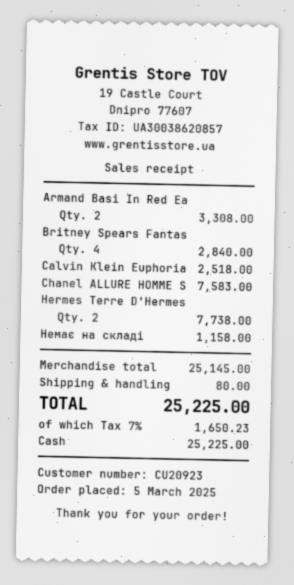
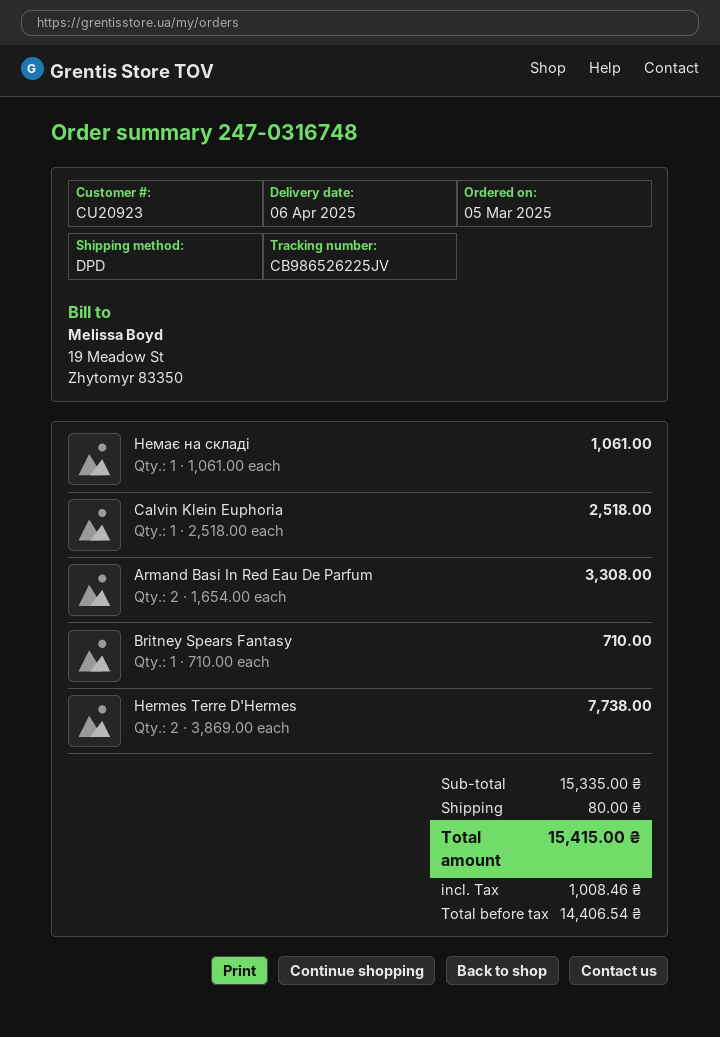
Britney Spears Fantas: 4 for 2840.00 -> 1 for 710.00
Chanel ALLURE HOMME S: 1 for 7583.00 -> none
Немає на складі: 1 for 1158.00 -> 1 for 1061.00
subtotal: 25145.00 -> 15335.00
tax: 1650.23 -> 1008.46
total: 25225.00 -> 15415.00

